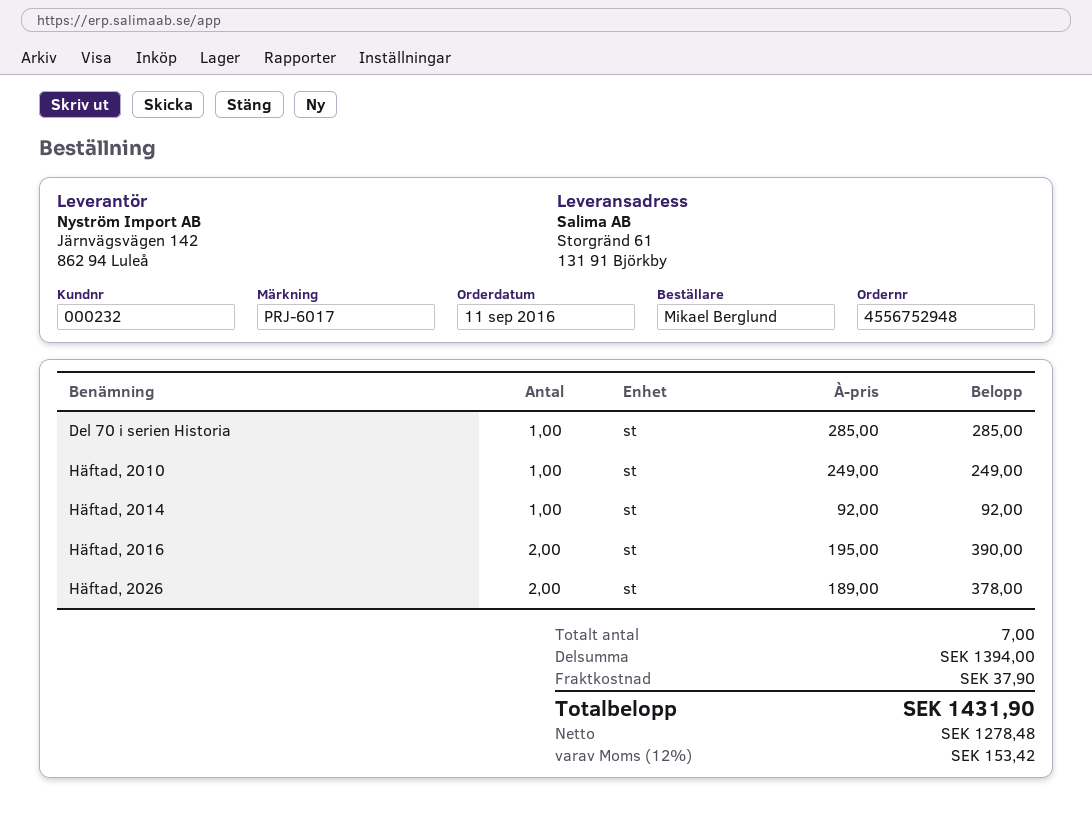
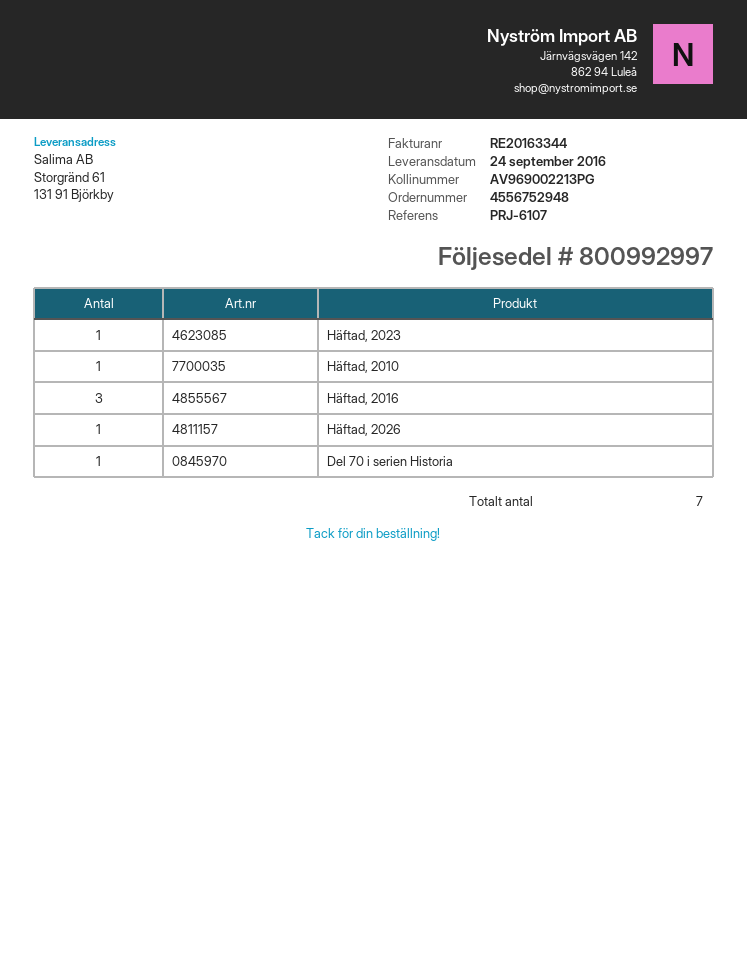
reference: PRJ-6017 -> PRJ-6107
Häftad, 2014: 1 -> none
Häftad, 2016: 2 -> 3
Häftad, 2026: 2 -> 1
Häftad, 2023: none -> 1

